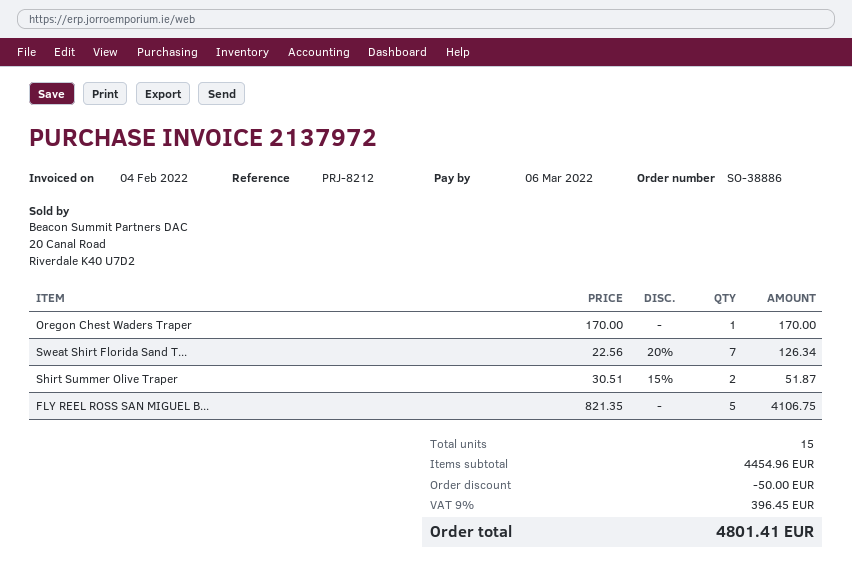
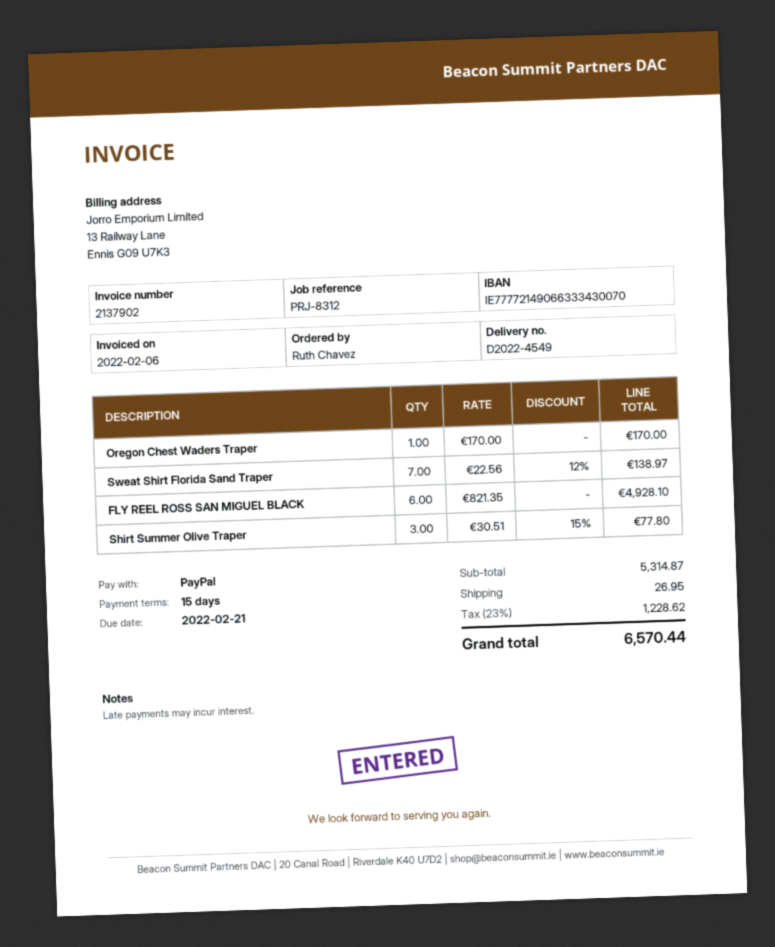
invoice number: 2137972 -> 2137902
invoice date: 2022-02-04 -> 2022-02-06
due date: 2022-03-06 -> 2022-02-21
reference: PRJ-8212 -> PRJ-8312
Sweat Shirt Florida Sand T...: 7 x 22.56 - 20% = 126.34 -> 7 x 22.56 - 12% = 138.97
Shirt Summer Olive Traper: 2 x 30.51 - 15% = 51.87 -> 3 x 30.51 - 15% = 77.80
FLY REEL ROSS SAN MIGUEL B...: 5 x 821.35 = 4106.75 -> 6 x 821.35 = 4928.10
subtotal: 4454.96 -> 5314.87
discount: 50.00 -> none
shipping: none -> 26.95
tax: 9% = 396.45 -> 23% = 1228.62
total: 4801.41 -> 6570.44

